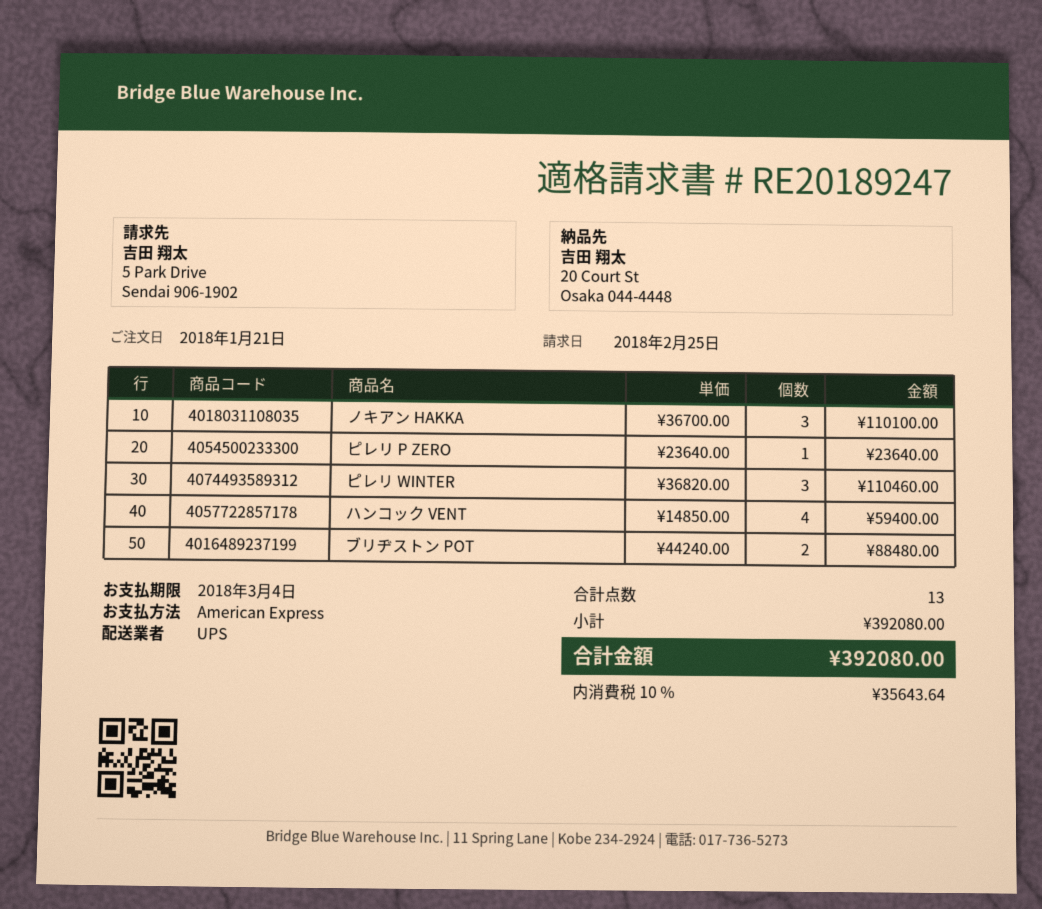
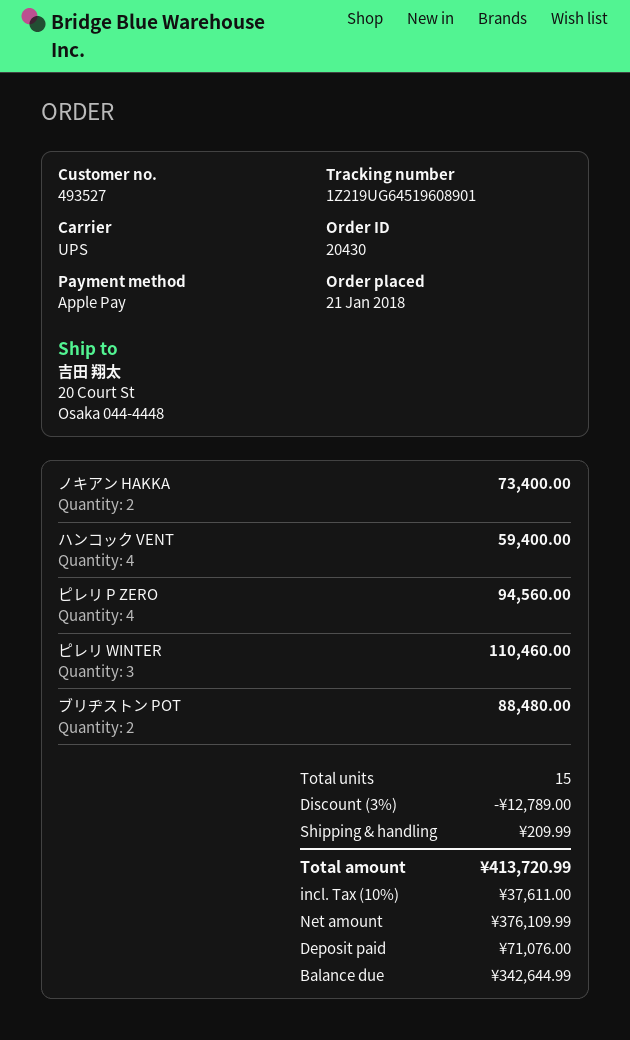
payment method: American Express -> Apple Pay
ノキアン HAKKA: 3 for 110100.00 -> 2 for 73400.00
ピレリ P ZERO: 1 for 23640.00 -> 4 for 94560.00
total quantity: 13 -> 15
discount: none -> 3% = 12789.00
shipping: none -> 209.99
tax: 10% = 35643.64 -> 10% = 37611.00
total: 392080.00 -> 413720.99

